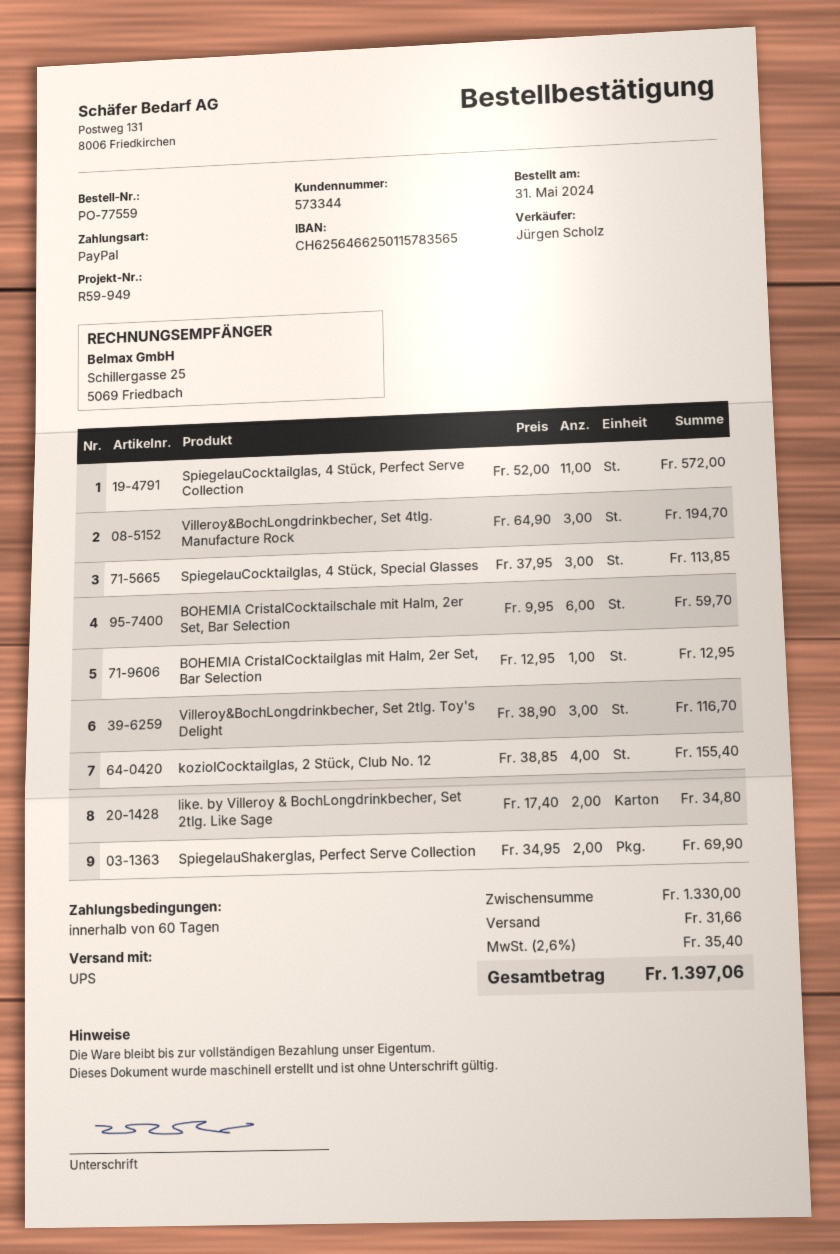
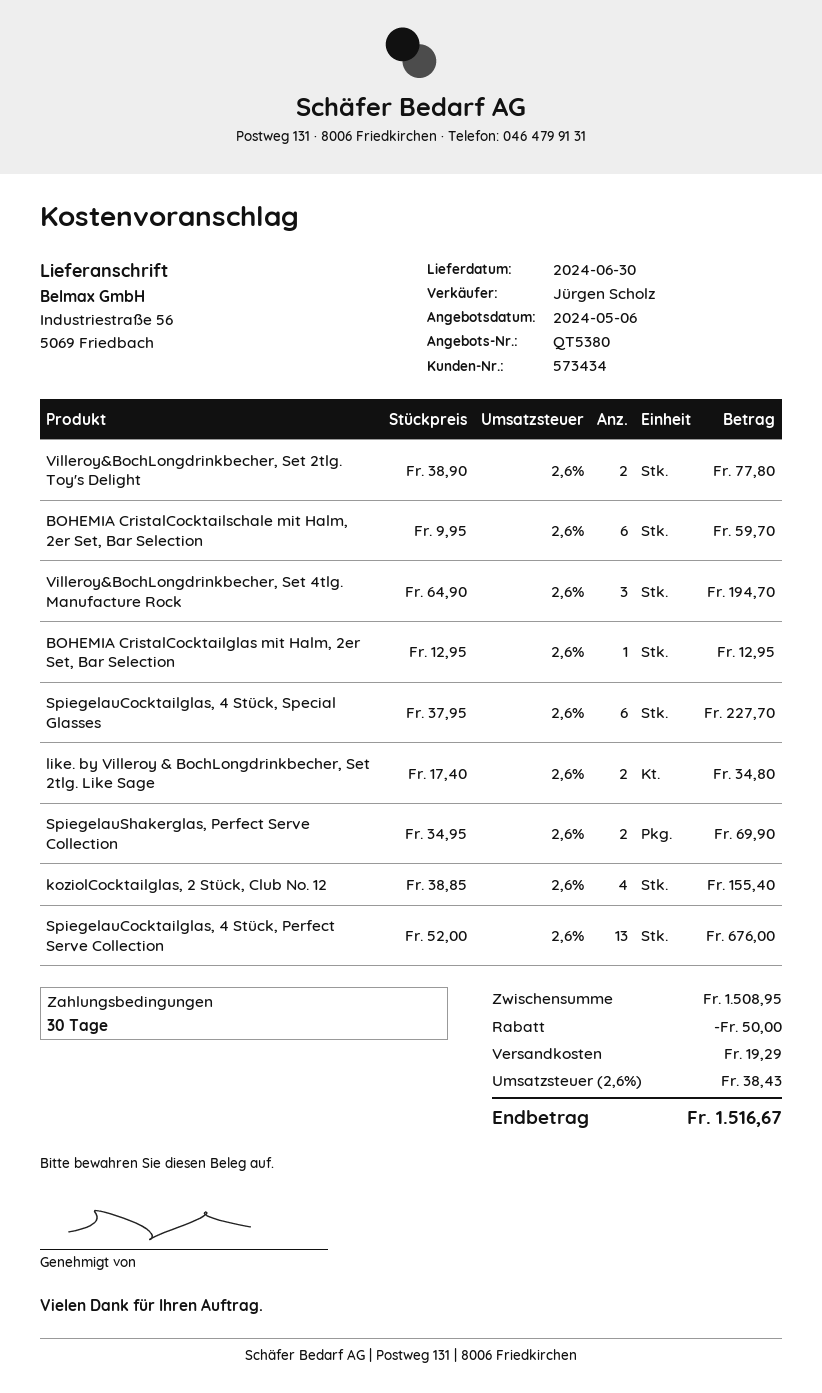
payment terms: 60 days -> 30 days
customer number: 573344 -> 573434
SpiegelauCocktailglas, 4 Stück, Perfect Serve Collection: 11 x 52.00 = 572.00 -> 13 x 52.00 = 676.00
SpiegelauCocktailglas, 4 Stück, Special Glasses: 3 x 37.95 = 113.85 -> 6 x 37.95 = 227.70
Villeroy&BochLongdrinkbecher, Set 2tlg. Toy's Delight: 3 x 38.90 = 116.70 -> 2 x 38.90 = 77.80
subtotal: 1330.00 -> 1508.95
discount: none -> 50.00
shipping: 31.66 -> 19.29
tax: 2.6% = 35.40 -> 2.6% = 38.43
total: 1397.06 -> 1516.67

